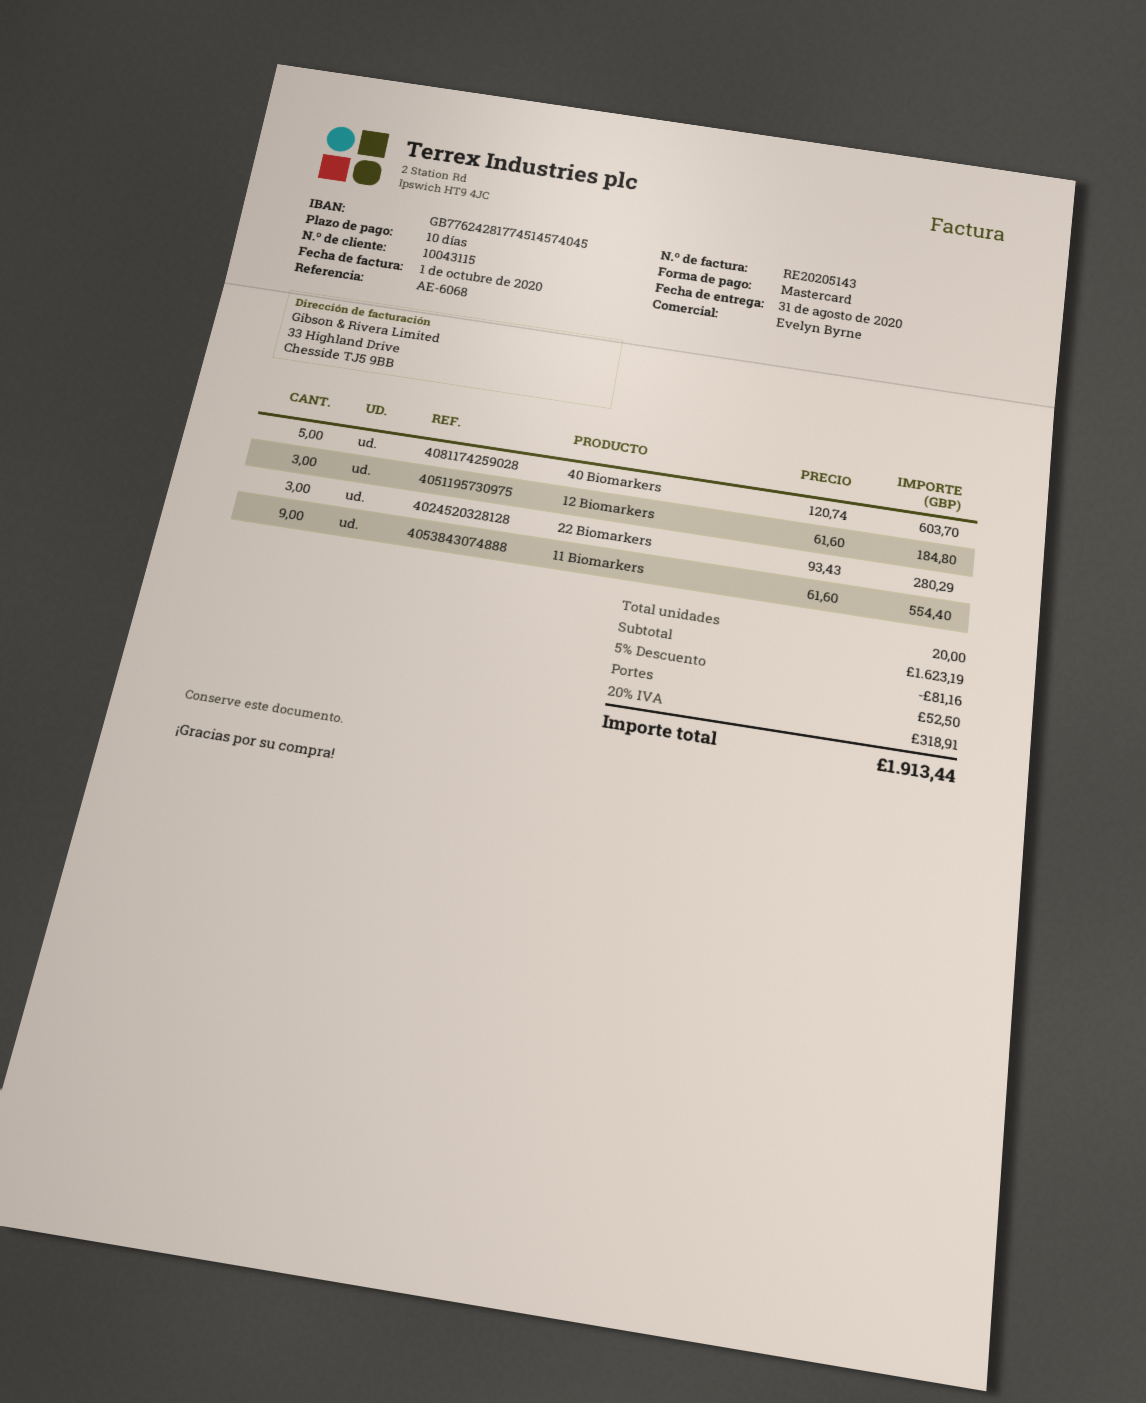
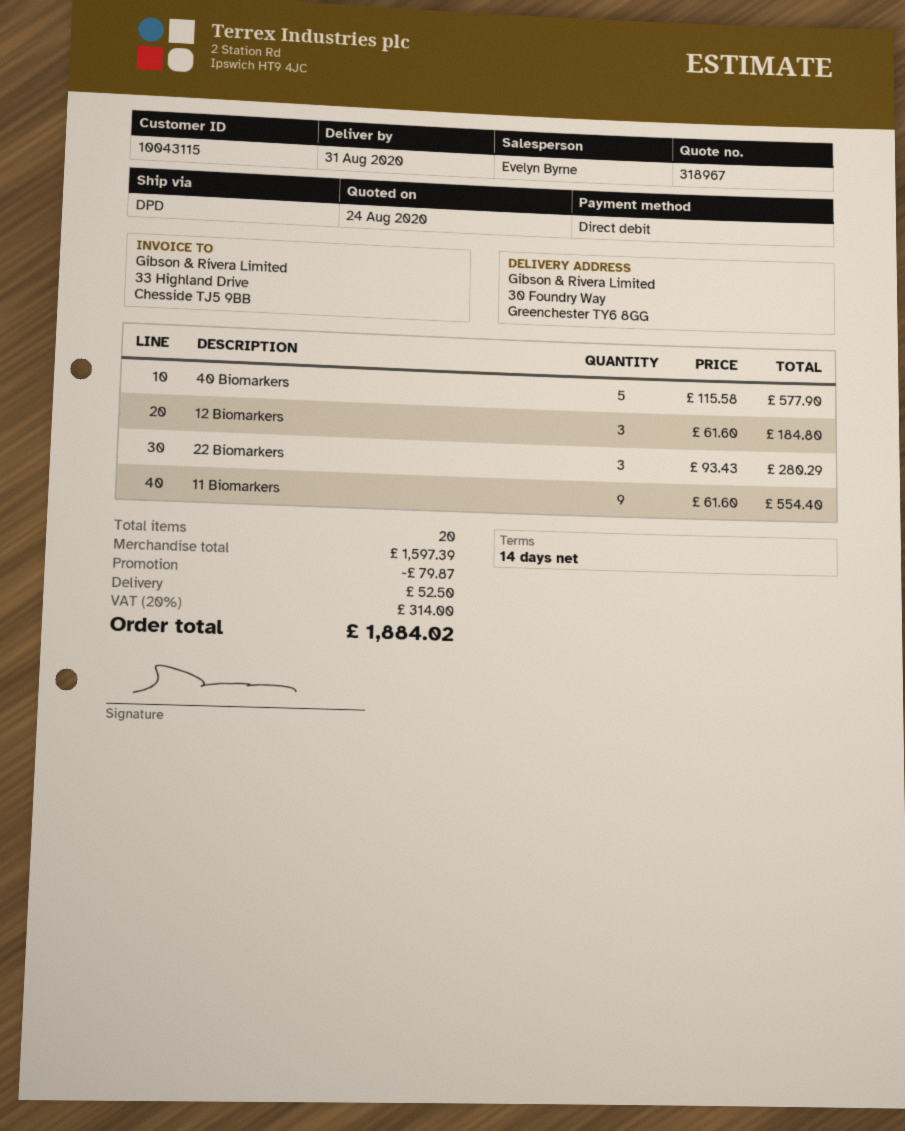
payment terms: 10 days -> 14 days
payment method: Mastercard -> direct debit
40 Biomarkers: 5 x 120.74 = 603.70 -> 5 x 115.58 = 577.90
subtotal: 1623.19 -> 1597.39
discount: 81.16 -> 79.87
tax: 20% = 318.91 -> 20% = 314.00
total: 1913.44 -> 1884.02

